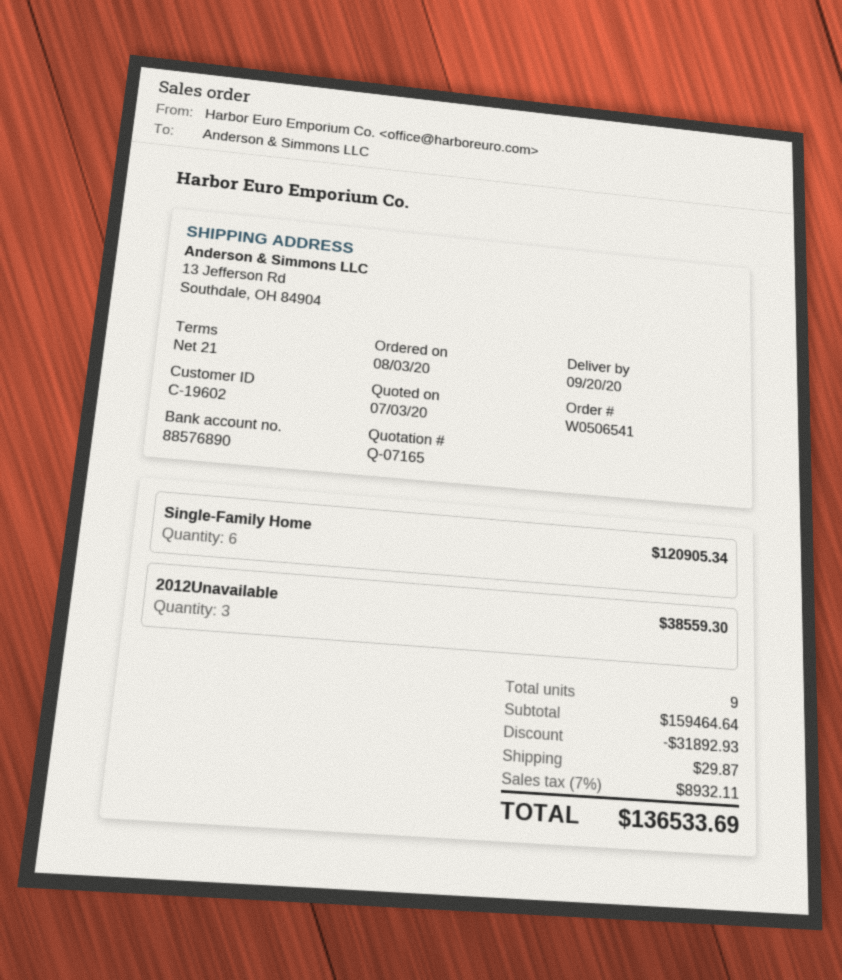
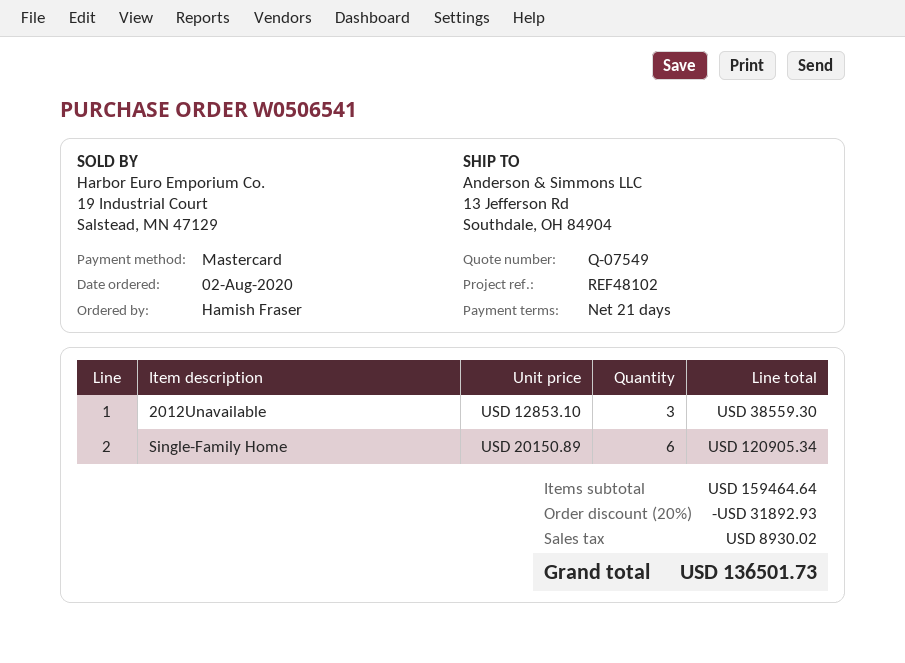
quote number: Q-07165 -> Q-07549
order date: 2020-08-03 -> 2020-08-02
shipping: 29.87 -> none
tax: 8932.11 -> 8930.02
total: 136533.69 -> 136501.73

